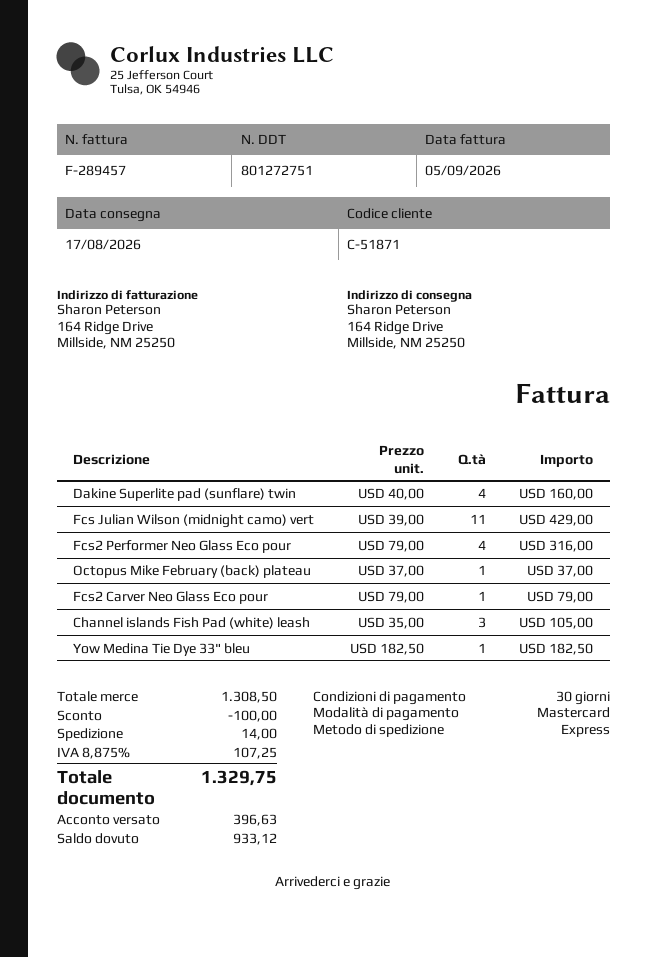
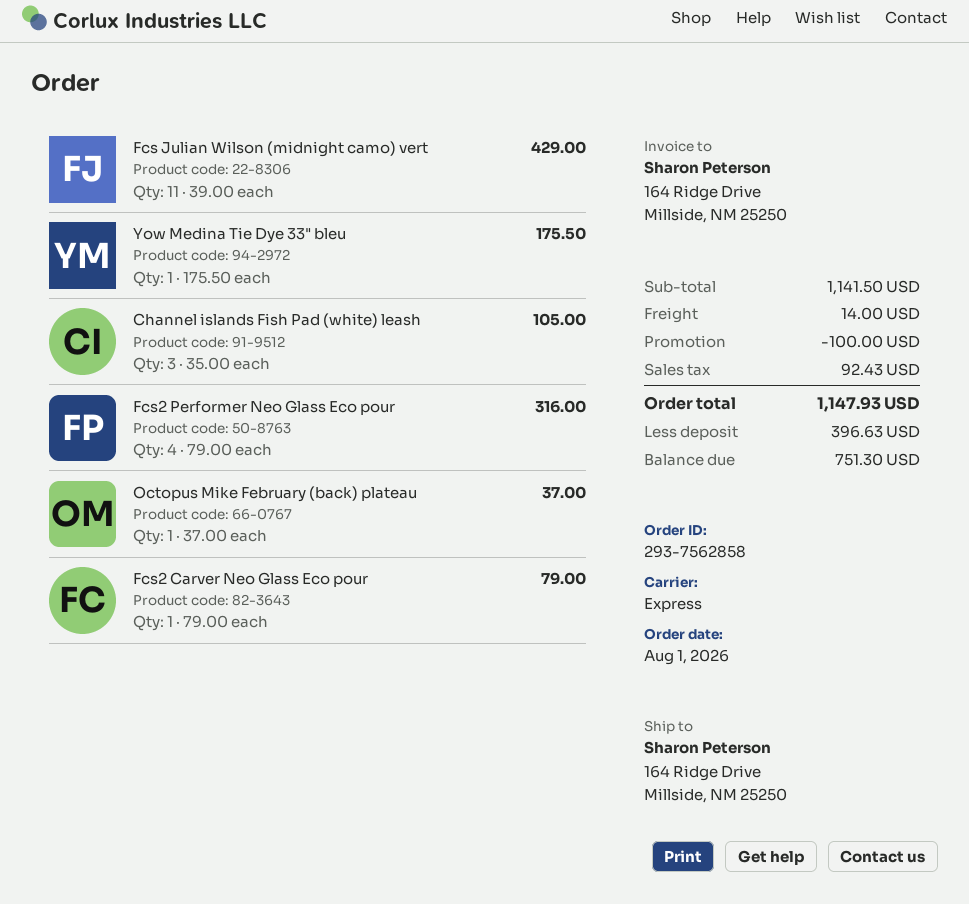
Dakine Superlite pad (sunflare) twin: 4 x 40.00 = 160.00 -> none
Yow Medina Tie Dye 33" bleu: 1 x 182.50 = 182.50 -> 1 x 175.50 = 175.50
subtotal: 1308.50 -> 1141.50
tax: 107.25 -> 92.43
total: 1329.75 -> 1147.93
balance: 933.12 -> 751.30

